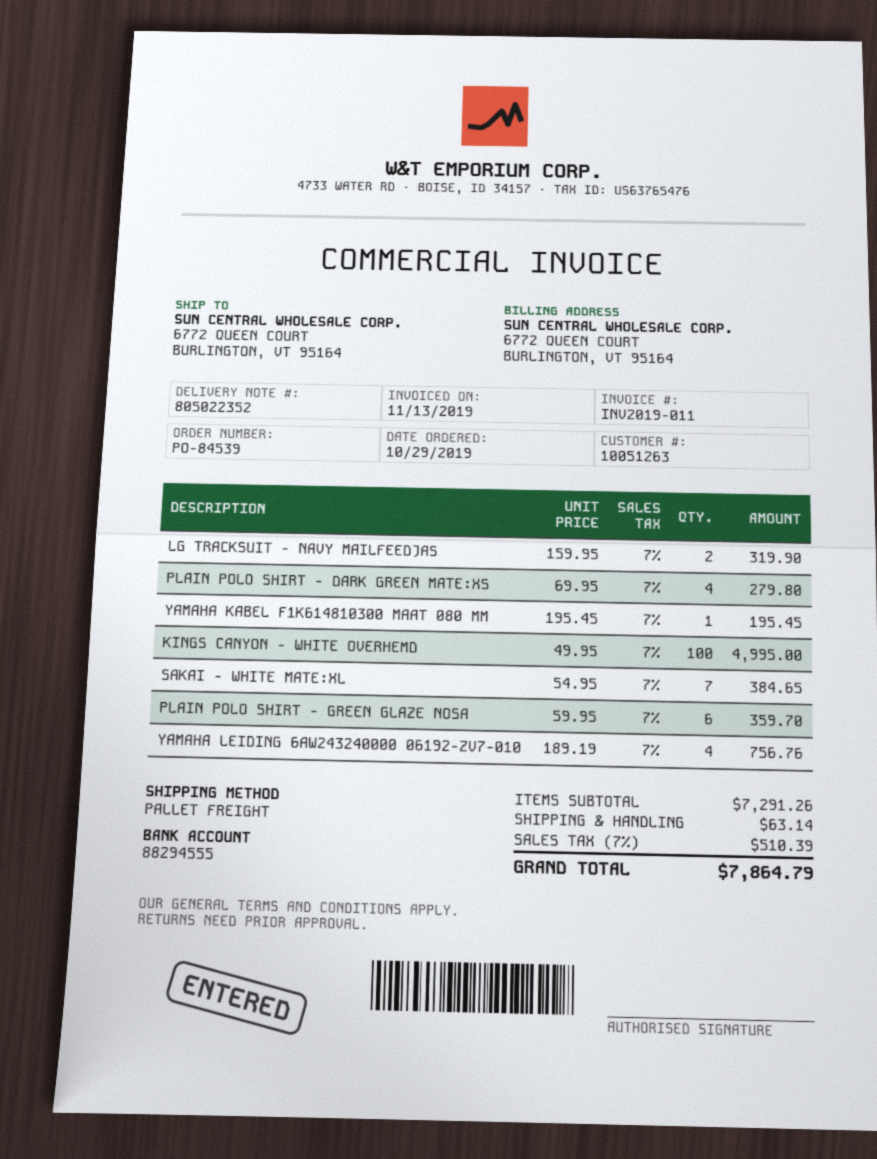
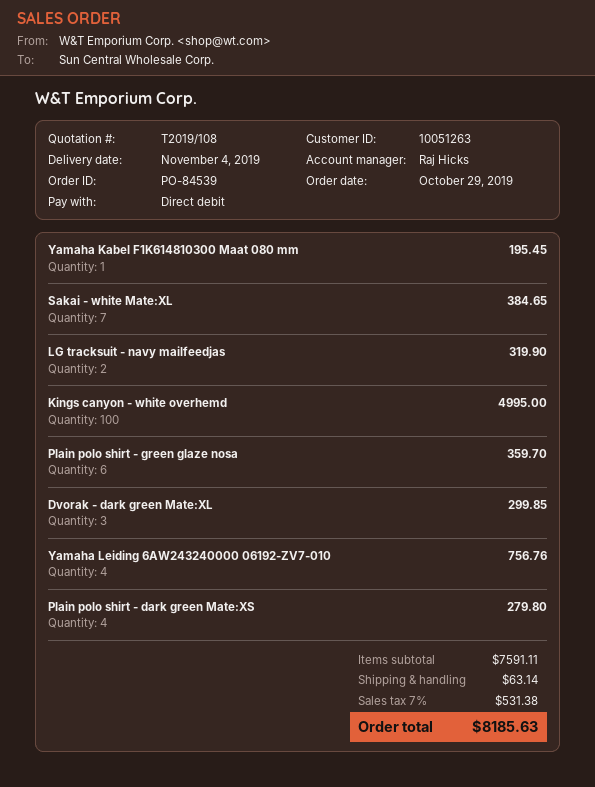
Dvorak - dark green Mate:XL: none -> 3 for 299.85
subtotal: 7291.26 -> 7591.11
tax: 7% = 510.39 -> 7% = 531.38
total: 7864.79 -> 8185.63

